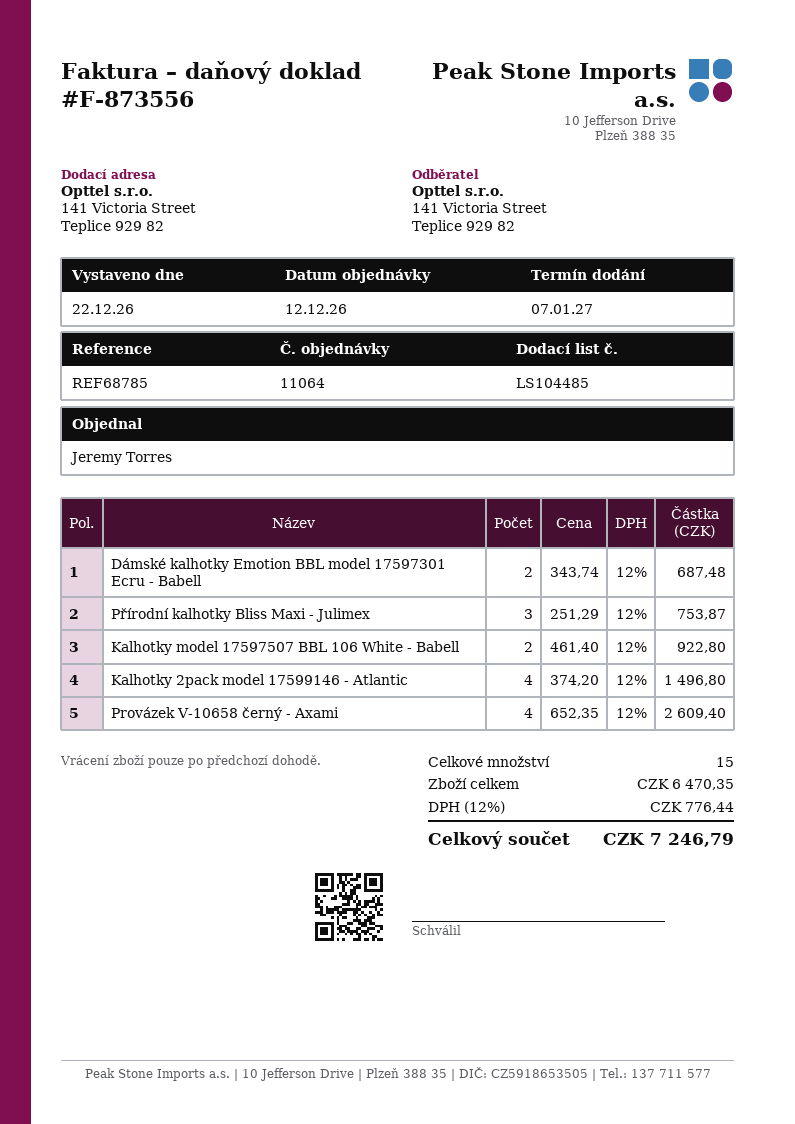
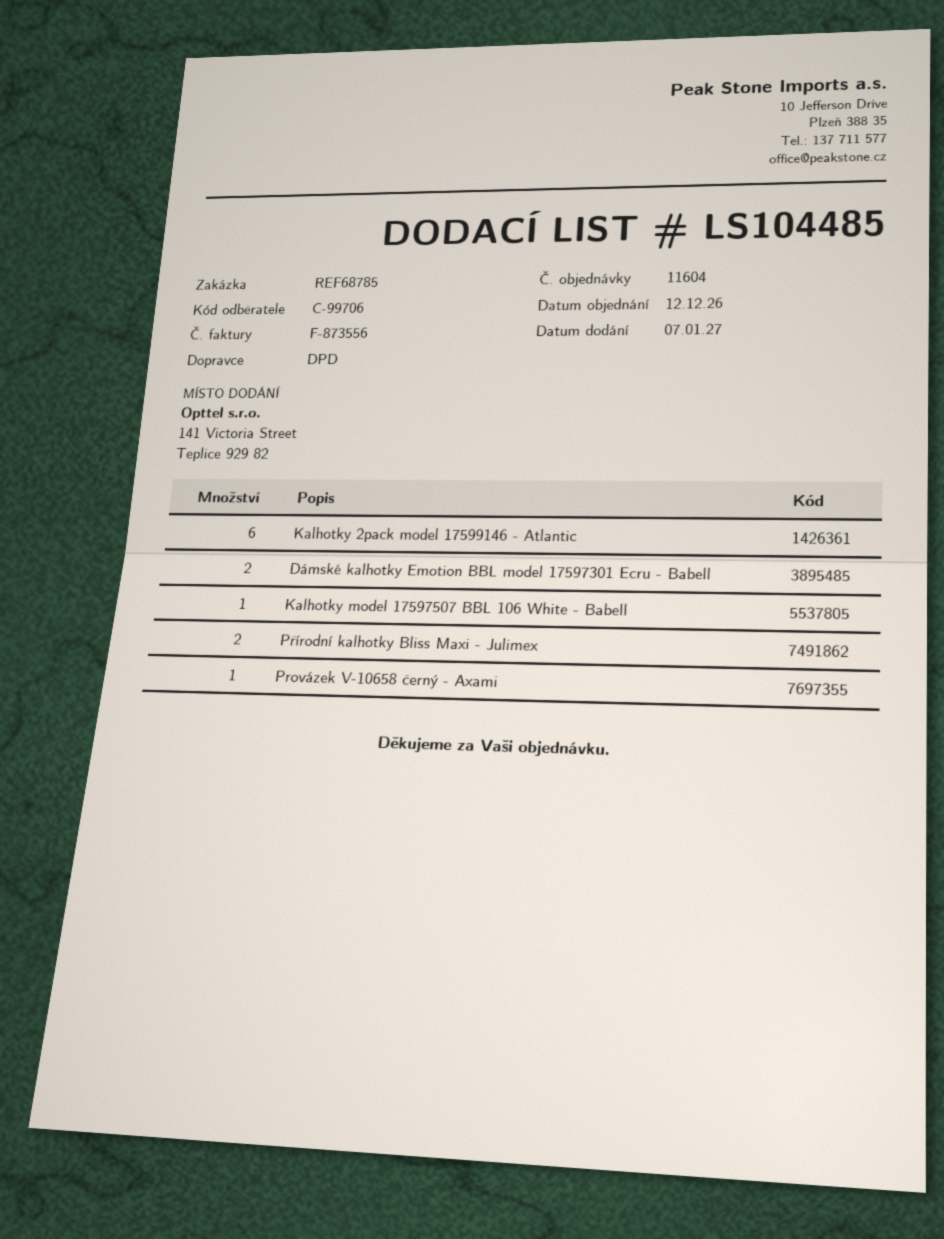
order number: 11064 -> 11604
Přírodní kalhotky Bliss Maxi - Julimex: 3 -> 2
Kalhotky model 17597507 BBL 106 White - Babell: 2 -> 1
Kalhotky 2pack model 17599146 - Atlantic: 4 -> 6
Provázek V-10658 černý - Axami: 4 -> 1

